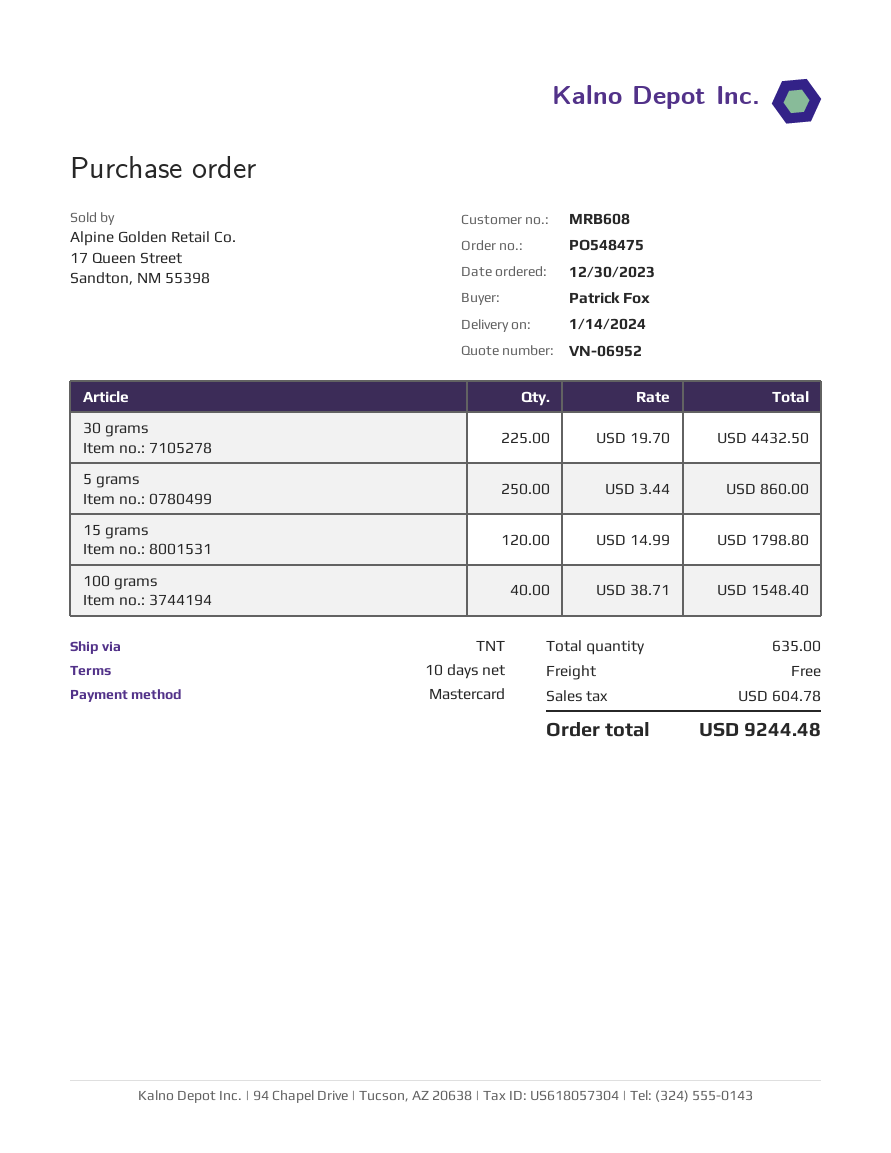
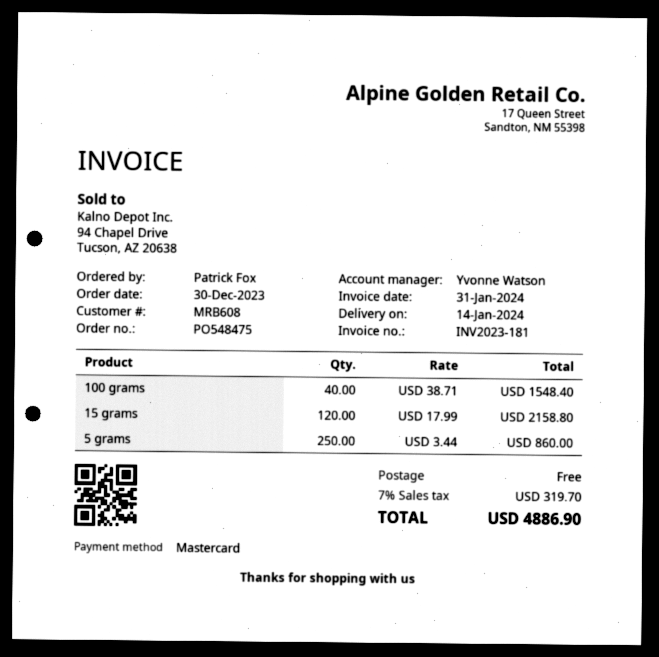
30 grams: 225 x 19.70 = 4432.50 -> none
15 grams: 120 x 14.99 = 1798.80 -> 120 x 17.99 = 2158.80
tax: 604.78 -> 319.70
total: 9244.48 -> 4886.90

